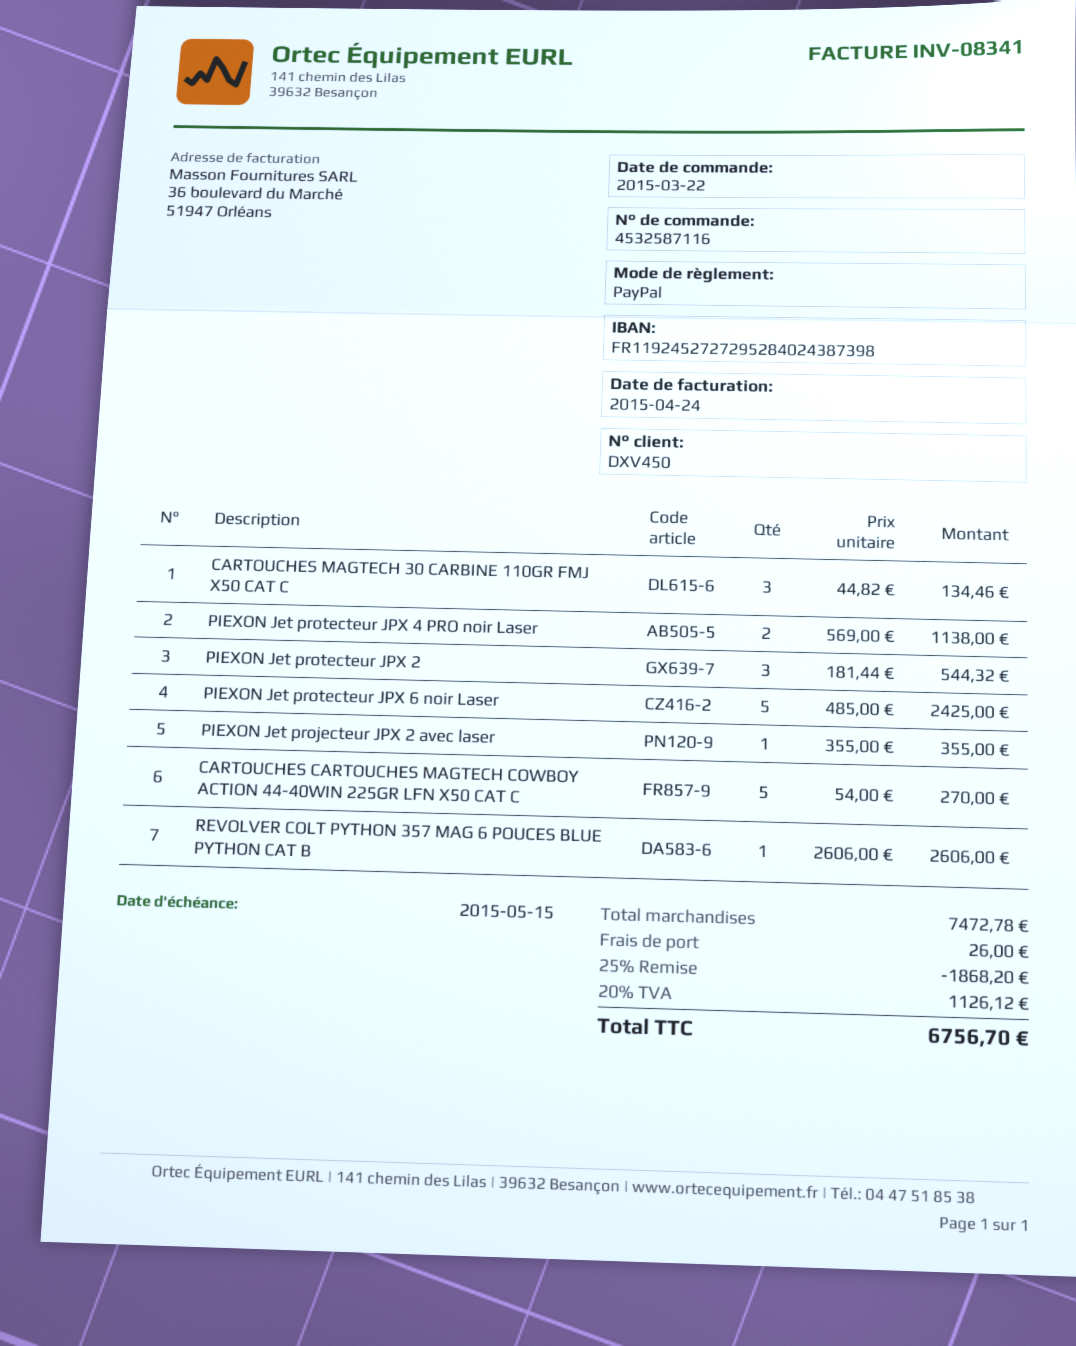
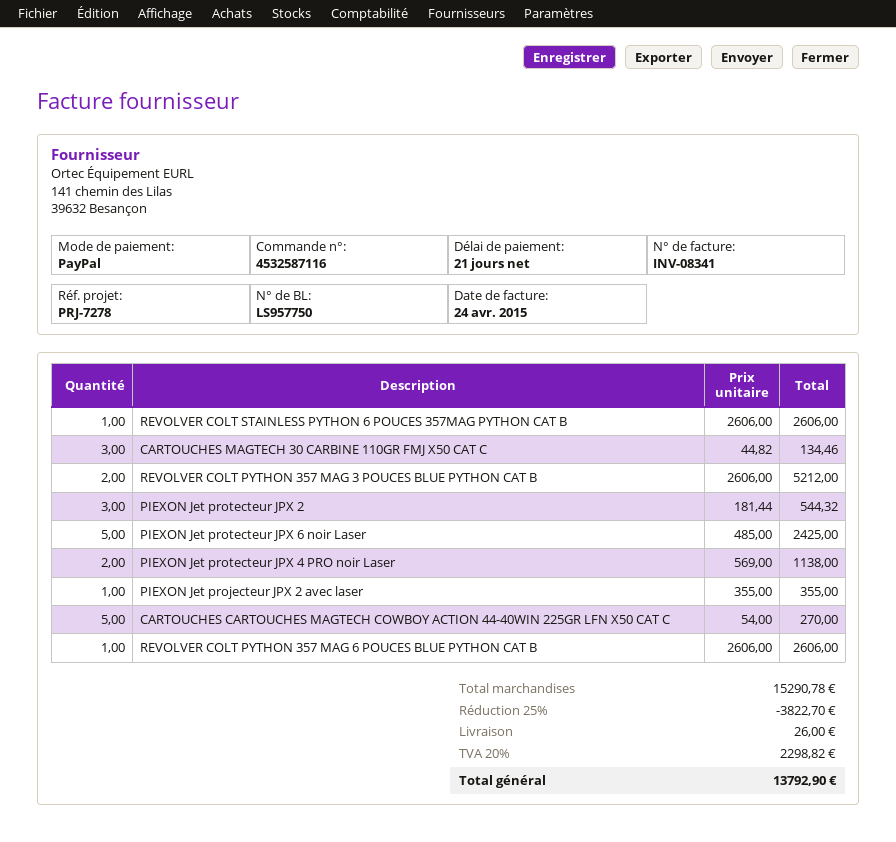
REVOLVER COLT STAINLESS PYTHON 6 POUCES 357MAG PYTHON CAT B: none -> 1 x 2606.00 = 2606.00
REVOLVER COLT PYTHON 357 MAG 3 POUCES BLUE PYTHON CAT B: none -> 2 x 2606.00 = 5212.00
subtotal: 7472.78 -> 15290.78
discount: 25% = 1868.20 -> 25% = 3822.70
tax: 20% = 1126.12 -> 20% = 2298.82
total: 6756.70 -> 13792.90

